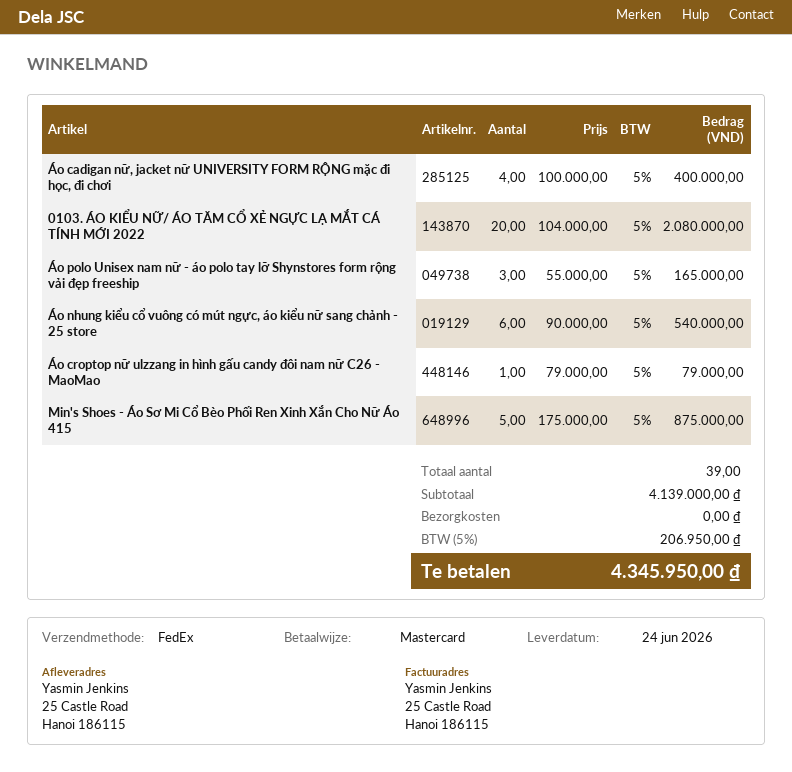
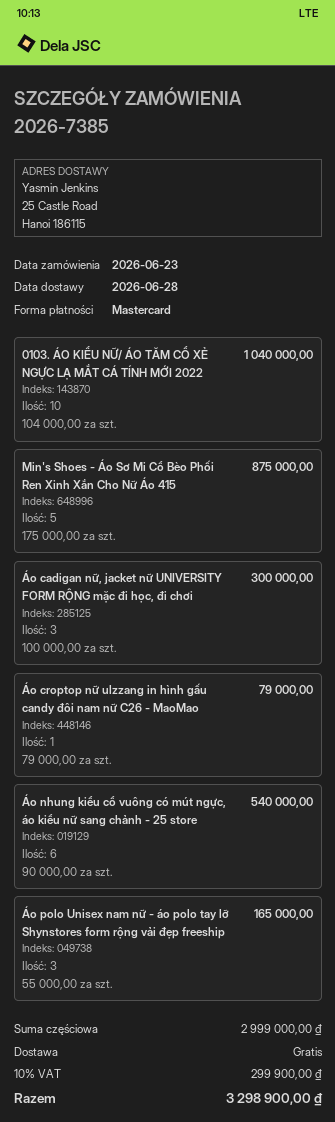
delivery date: 2026-06-24 -> 2026-06-28
Áo cadigan nữ, jacket nữ UNIVERSITY FORM RỘNG mặc đi học, đi chơi: 4 x 100000.00 = 400000.00 -> 3 x 100000.00 = 300000.00
0103. ÁO KIỂU NỮ/ ÁO TĂM CỔ XẺ NGỰC LẠ MẮT CÁ TÍNH MỚI 2022: 20 x 104000.00 = 2080000.00 -> 10 x 104000.00 = 1040000.00
subtotal: 4139000.00 -> 2999000.00
tax: 5% = 206950.00 -> 10% = 299900.00
total: 4345950.00 -> 3298900.00

